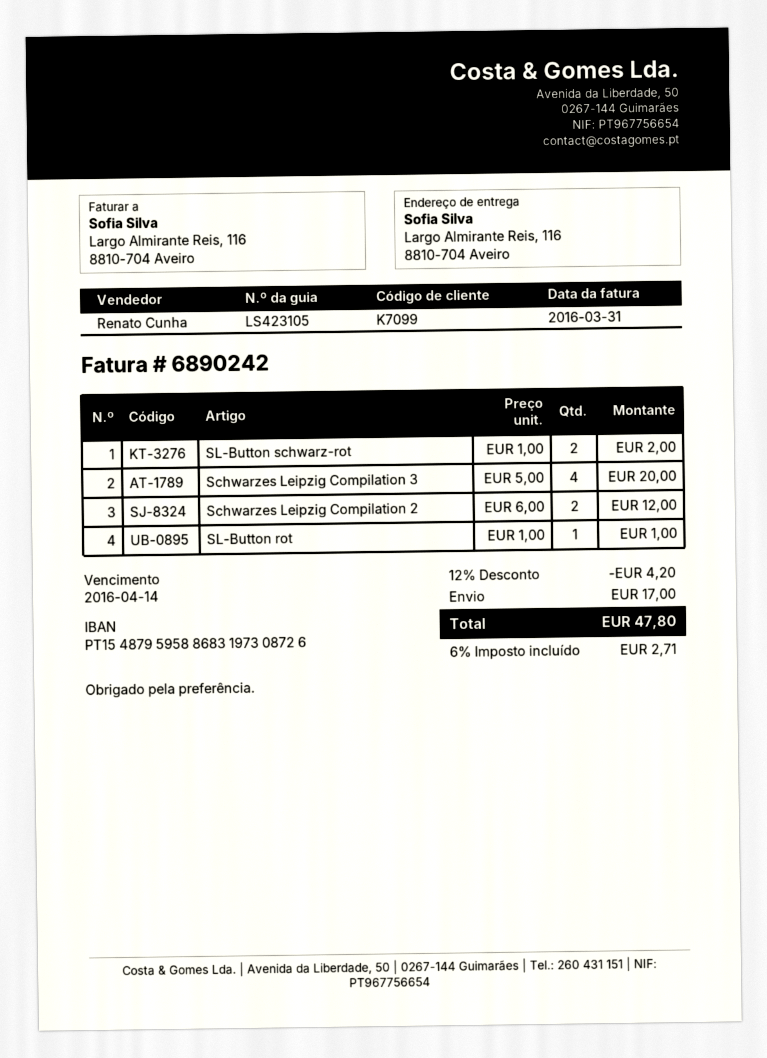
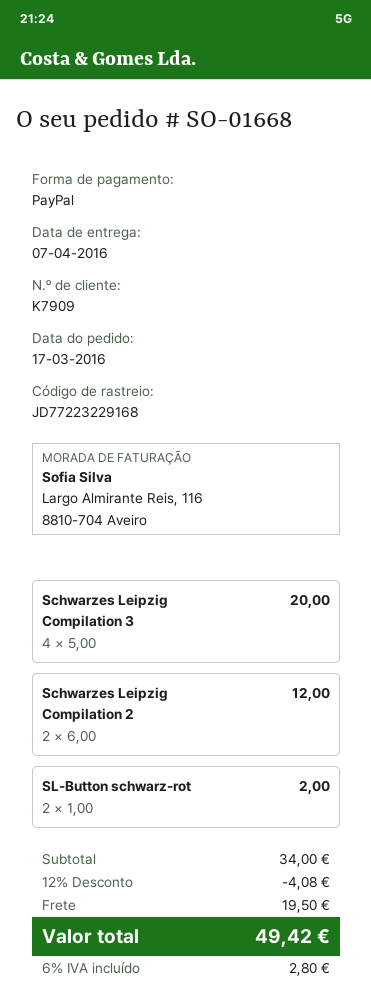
customer number: K7099 -> K7909
SL-Button rot: 1 x 1.00 = 1.00 -> none
discount: 12% = 4.20 -> 12% = 4.08
shipping: 17.00 -> 19.50
tax: 6% = 2.71 -> 6% = 2.80
total: 47.80 -> 49.42

